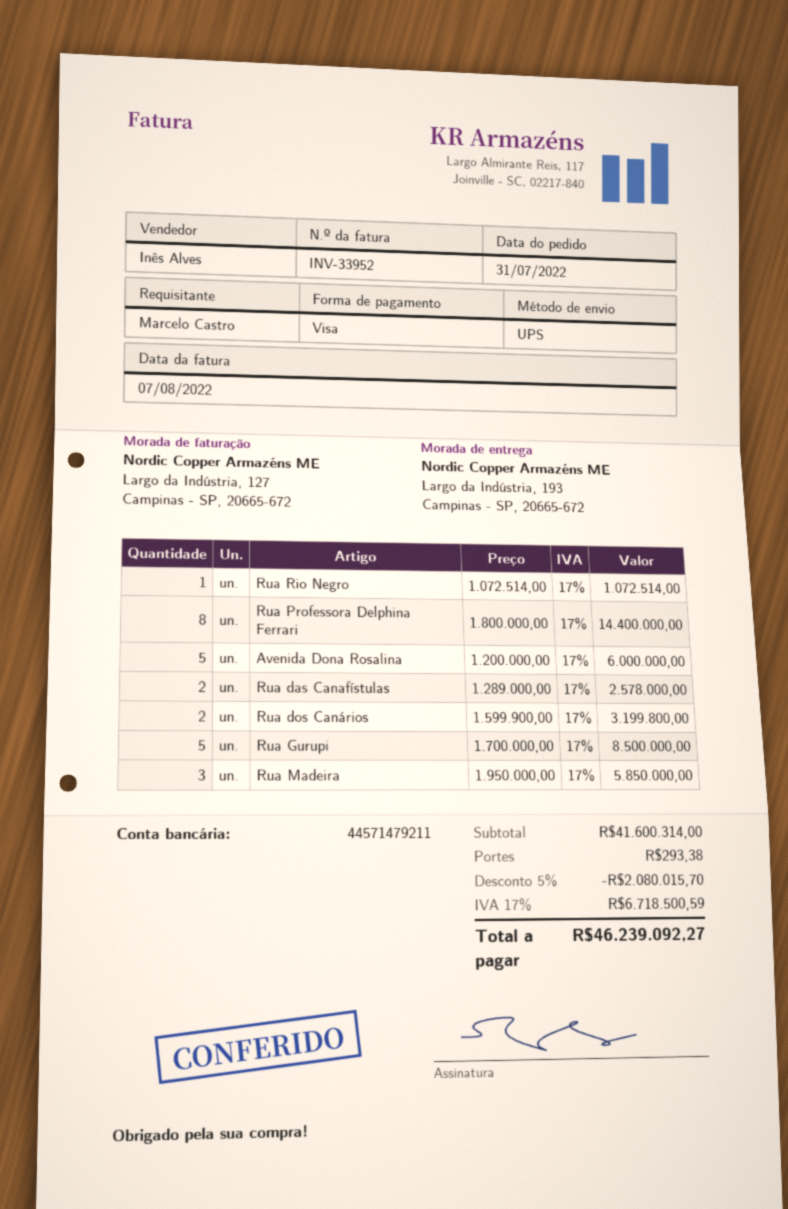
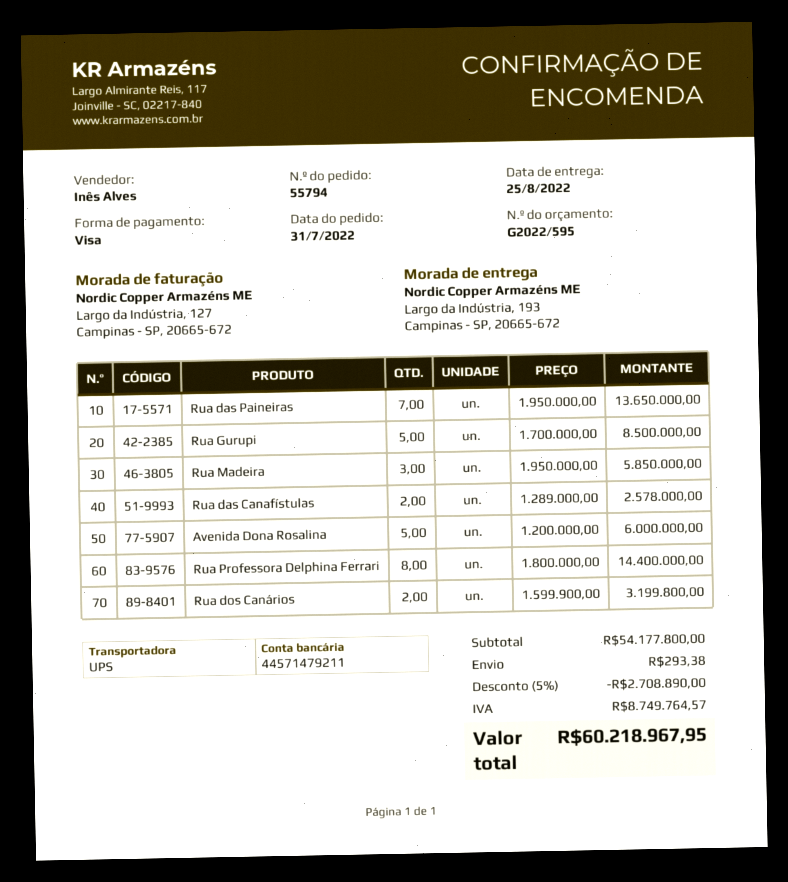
Rua Rio Negro: 1 x 1072514.00 = 1072514.00 -> none
Rua das Paineiras: none -> 7 x 1950000.00 = 13650000.00
subtotal: 41600314.00 -> 54177800.00
discount: 5% = 2080015.70 -> 5% = 2708890.00
tax: 6718500.59 -> 8749764.57
total: 46239092.27 -> 60218967.95

